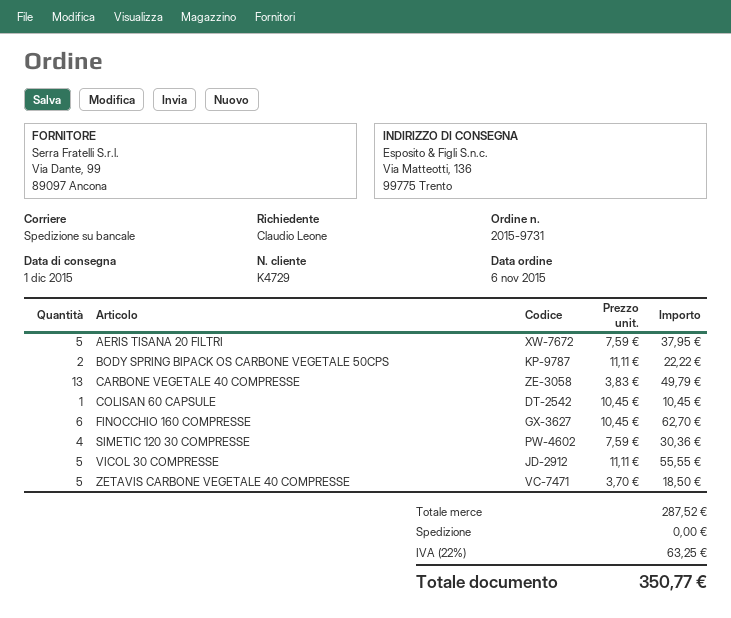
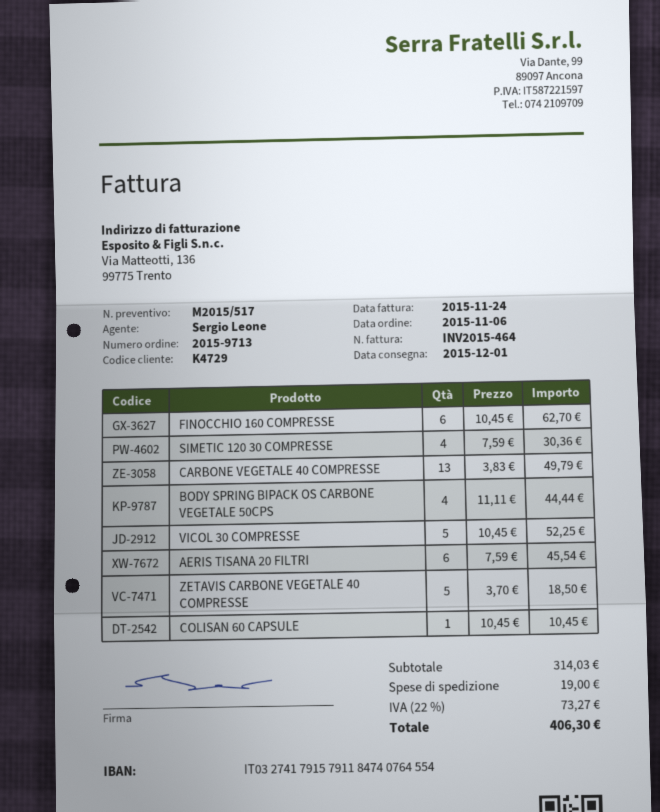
order number: 2015-9731 -> 2015-9713
AERIS TISANA 20 FILTRI: 5 x 7.59 = 37.95 -> 6 x 7.59 = 45.54
BODY SPRING BIPACK OS CARBONE VEGETALE 50CPS: 2 x 11.11 = 22.22 -> 4 x 11.11 = 44.44
VICOL 30 COMPRESSE: 5 x 11.11 = 55.55 -> 5 x 10.45 = 52.25
subtotal: 287.52 -> 314.03
shipping: 0.00 -> 19.00
tax: 22% = 63.25 -> 22% = 73.27
total: 350.77 -> 406.30

